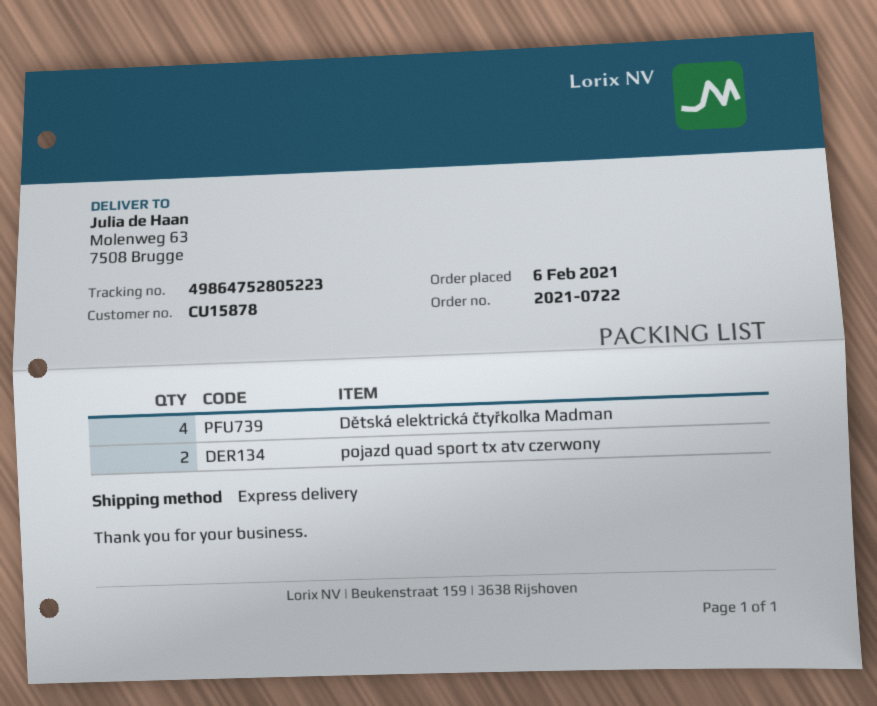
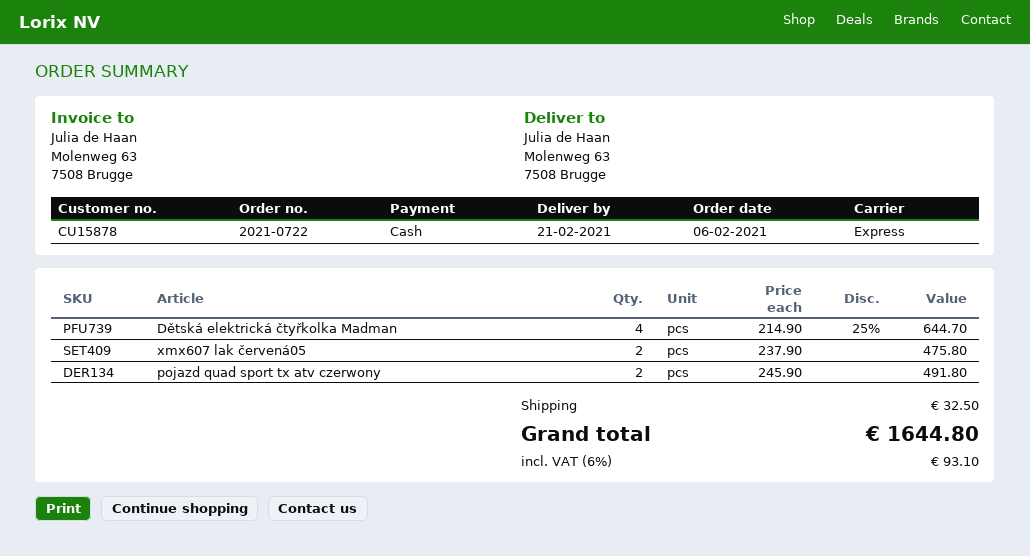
xmx607 lak červená05: none -> 2

